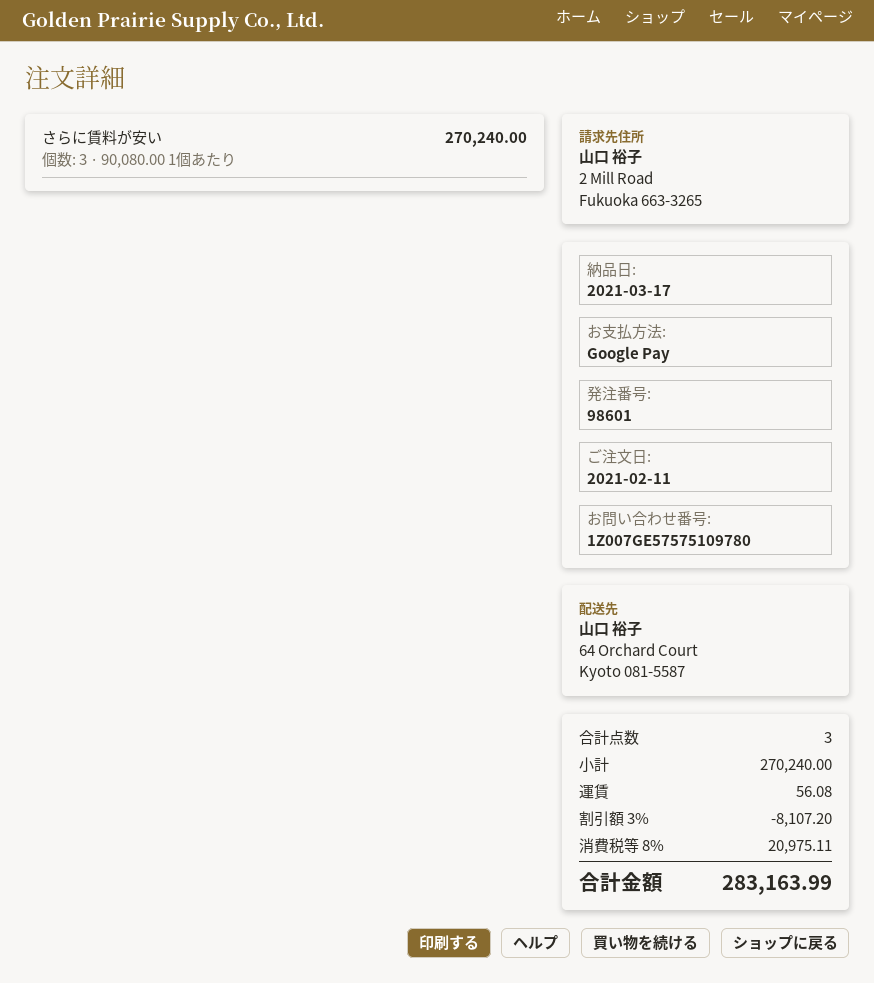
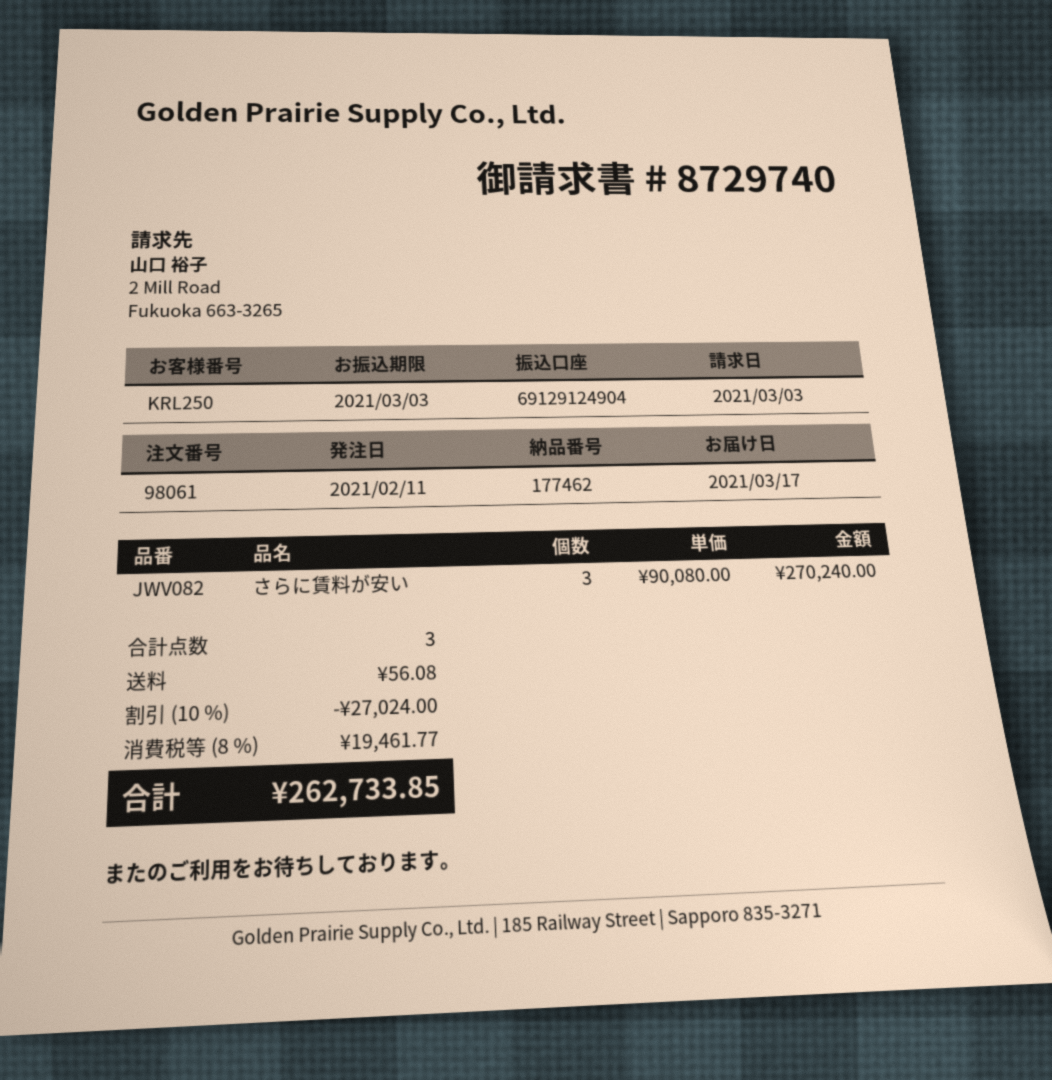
order number: 98601 -> 98061
discount: 3% = 8107.20 -> 10% = 27024.00
tax: 8% = 20975.11 -> 8% = 19461.77
total: 283163.99 -> 262733.85

